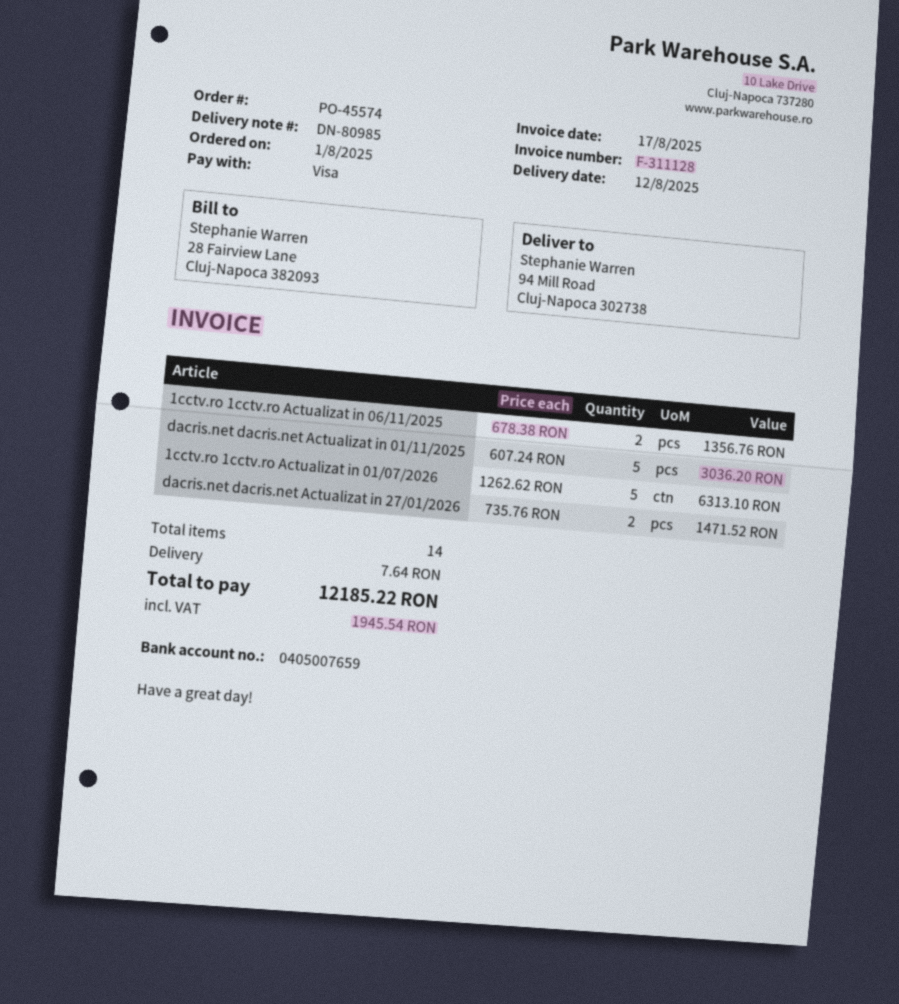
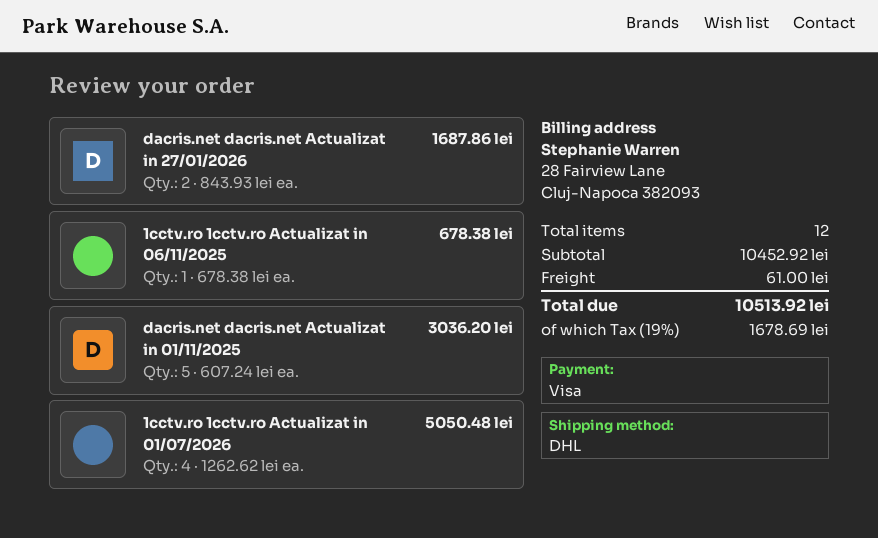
1cctv.ro 1cctv.ro Actualizat in 06/11/2025: 2 x 678.38 = 1356.76 -> 1 x 678.38 = 678.38
1cctv.ro 1cctv.ro Actualizat in 01/07/2026: 5 x 1262.62 = 6313.10 -> 4 x 1262.62 = 5050.48
dacris.net dacris.net Actualizat in 27/01/2026: 2 x 735.76 = 1471.52 -> 2 x 843.93 = 1687.86
total quantity: 14 -> 12
shipping: 7.64 -> 61.00
tax: 1945.54 -> 1678.69
total: 12185.22 -> 10513.92

